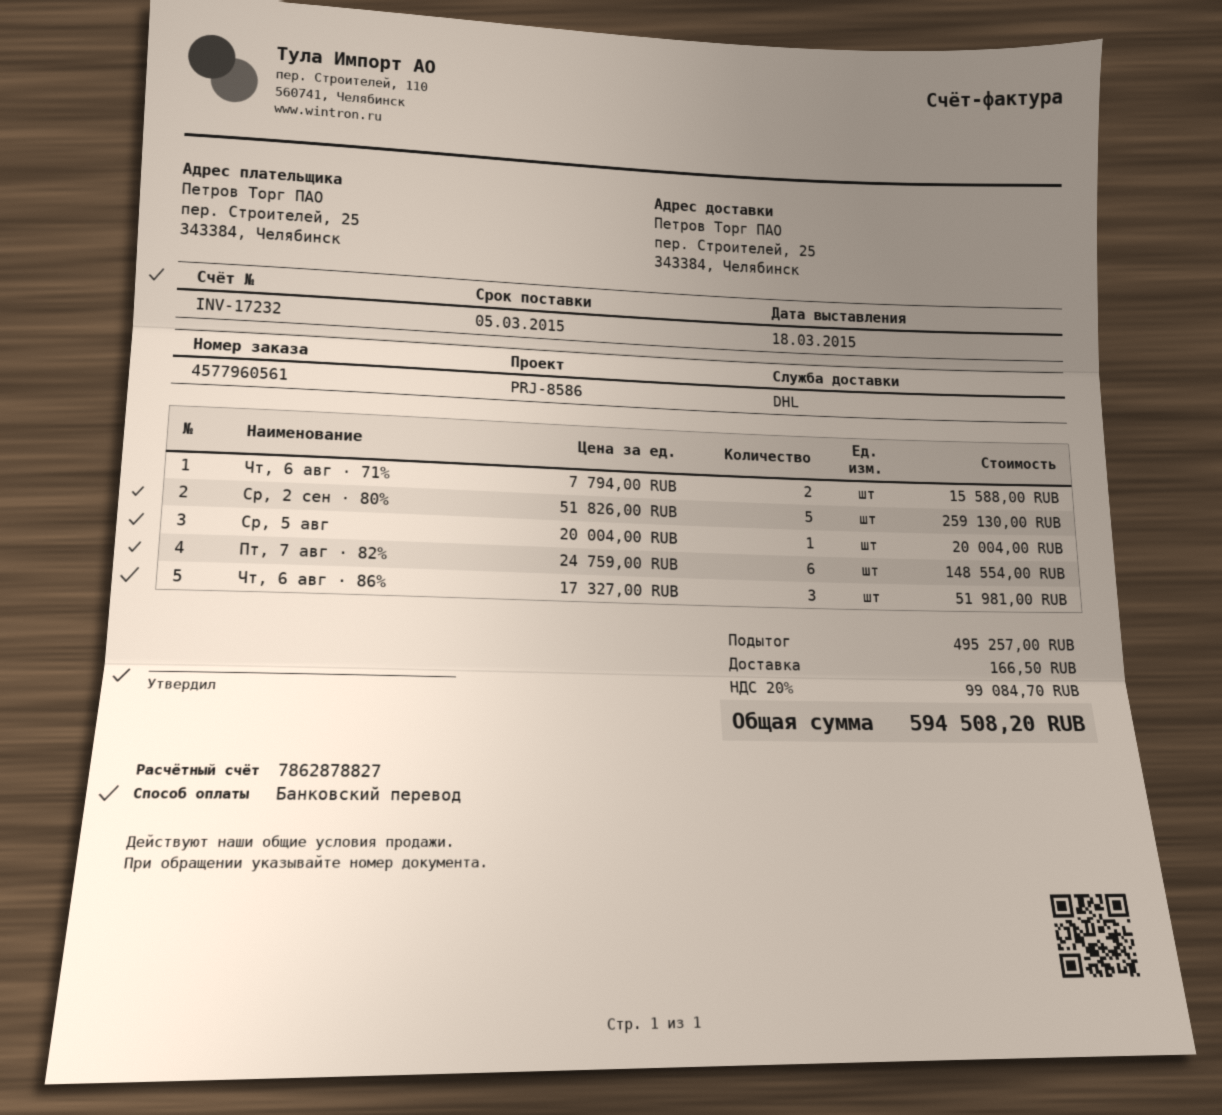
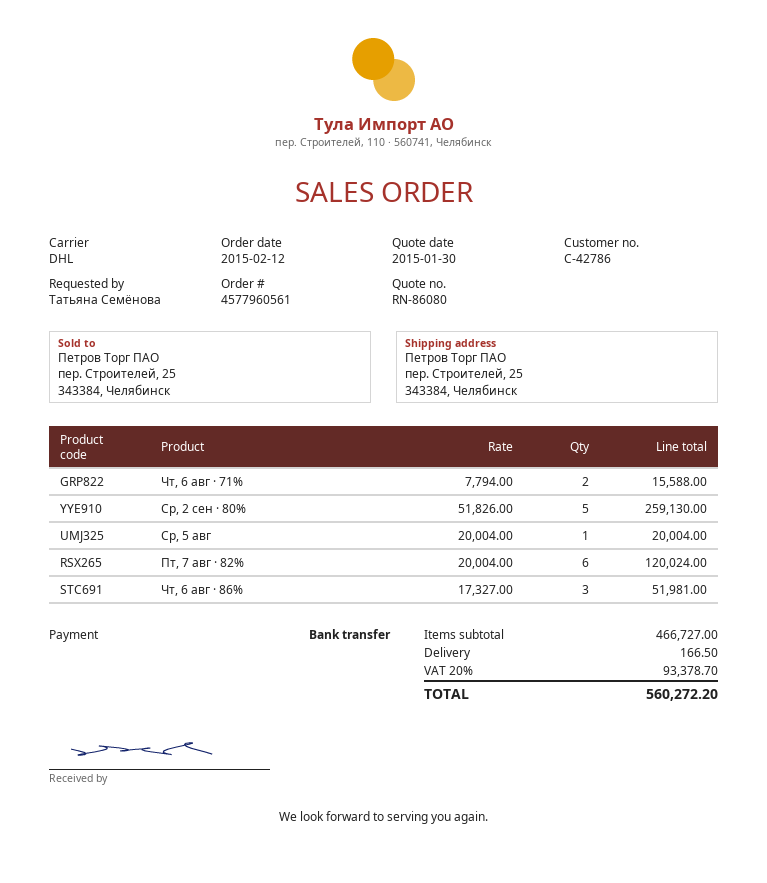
Пт, 7 авг · 82%: 6 x 24759.00 = 148554.00 -> 6 x 20004.00 = 120024.00
subtotal: 495257.00 -> 466727.00
tax: 20% = 99084.70 -> 20% = 93378.70
total: 594508.20 -> 560272.20

